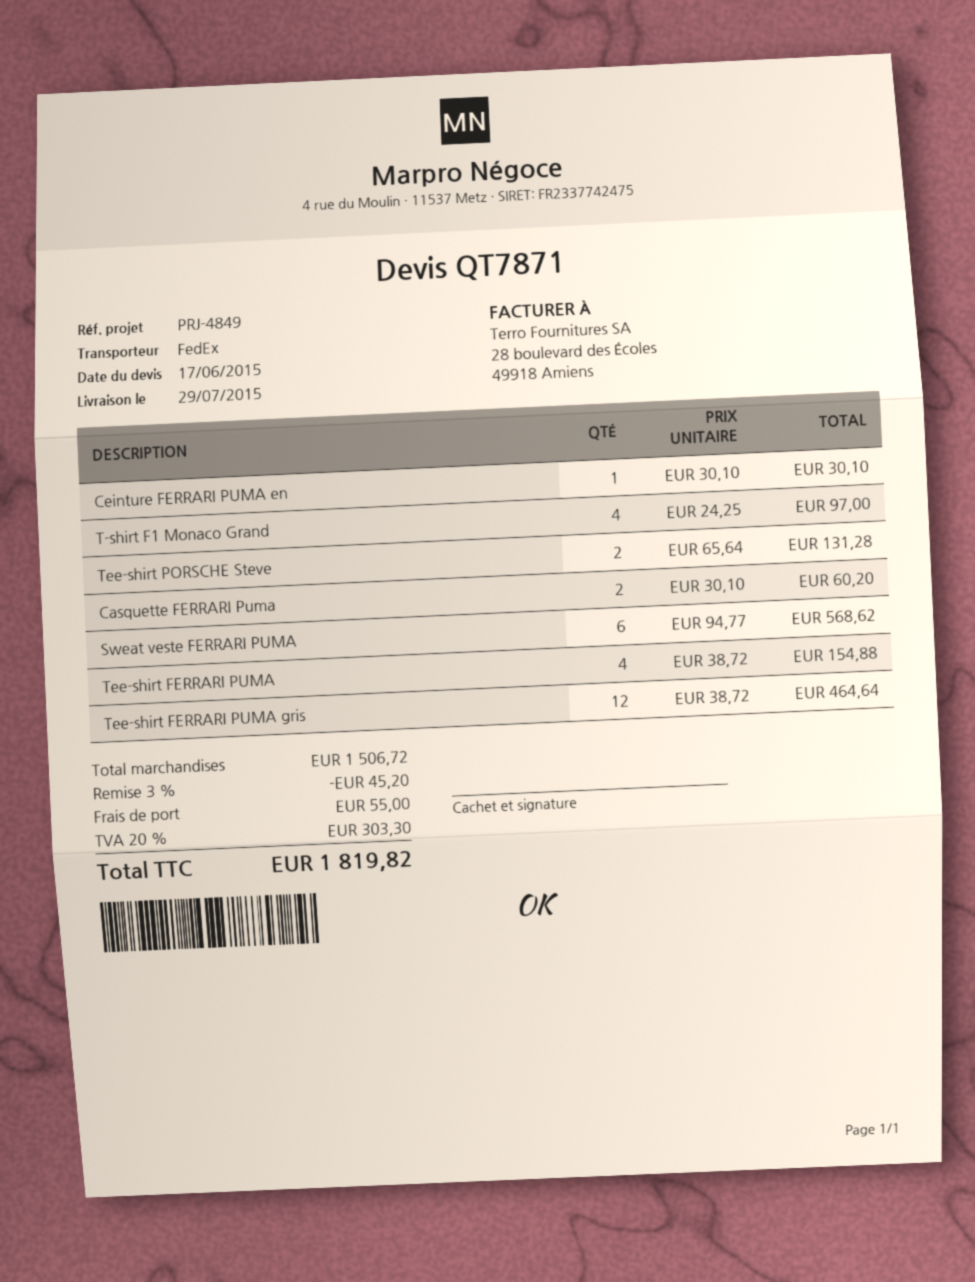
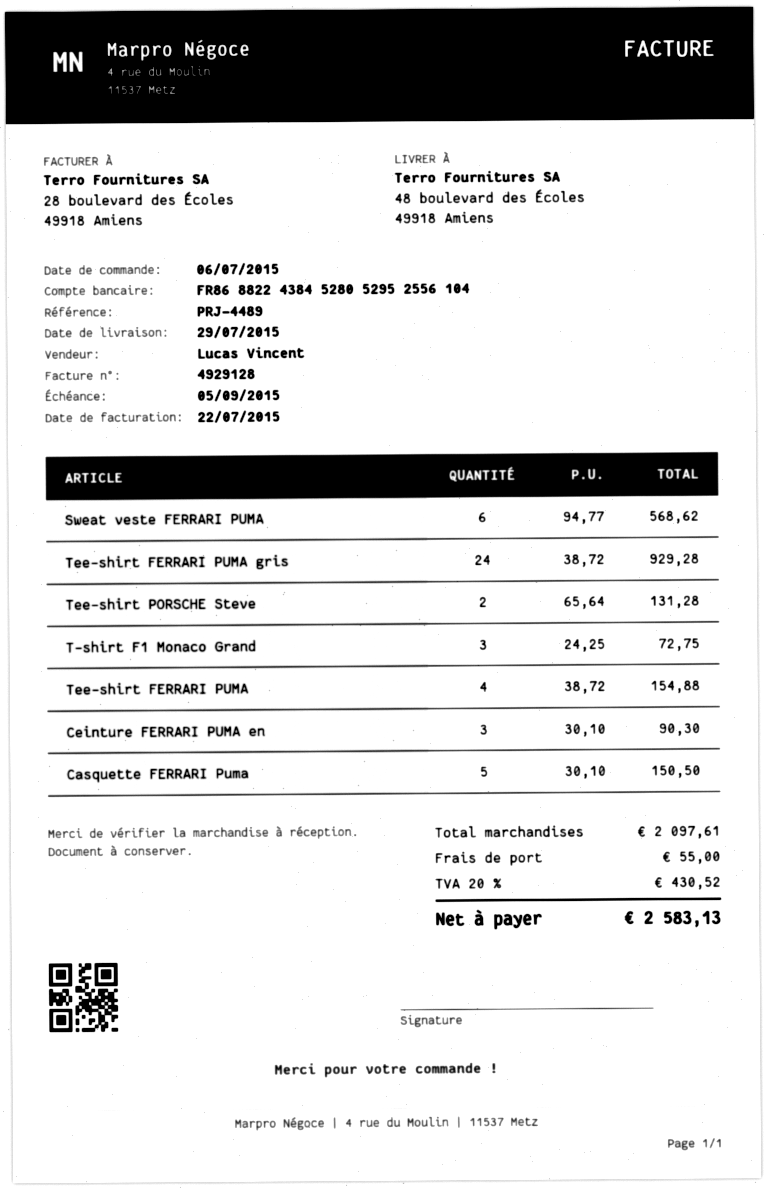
reference: PRJ-4849 -> PRJ-4489
Ceinture FERRARI PUMA en: 1 x 30.10 = 30.10 -> 3 x 30.10 = 90.30
T-shirt F1 Monaco Grand: 4 x 24.25 = 97.00 -> 3 x 24.25 = 72.75
Casquette FERRARI Puma: 2 x 30.10 = 60.20 -> 5 x 30.10 = 150.50
Tee-shirt FERRARI PUMA gris: 12 x 38.72 = 464.64 -> 24 x 38.72 = 929.28
subtotal: 1506.72 -> 2097.61
discount: 3% = 45.20 -> none
tax: 20% = 303.30 -> 20% = 430.52
total: 1819.82 -> 2583.13

